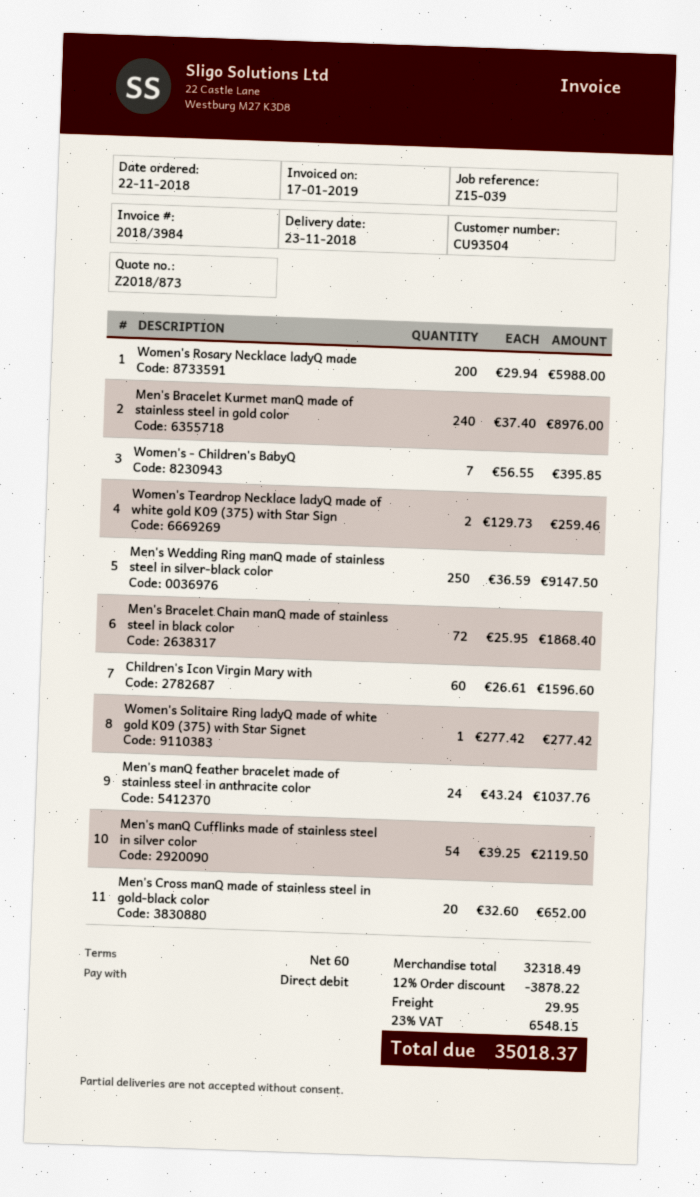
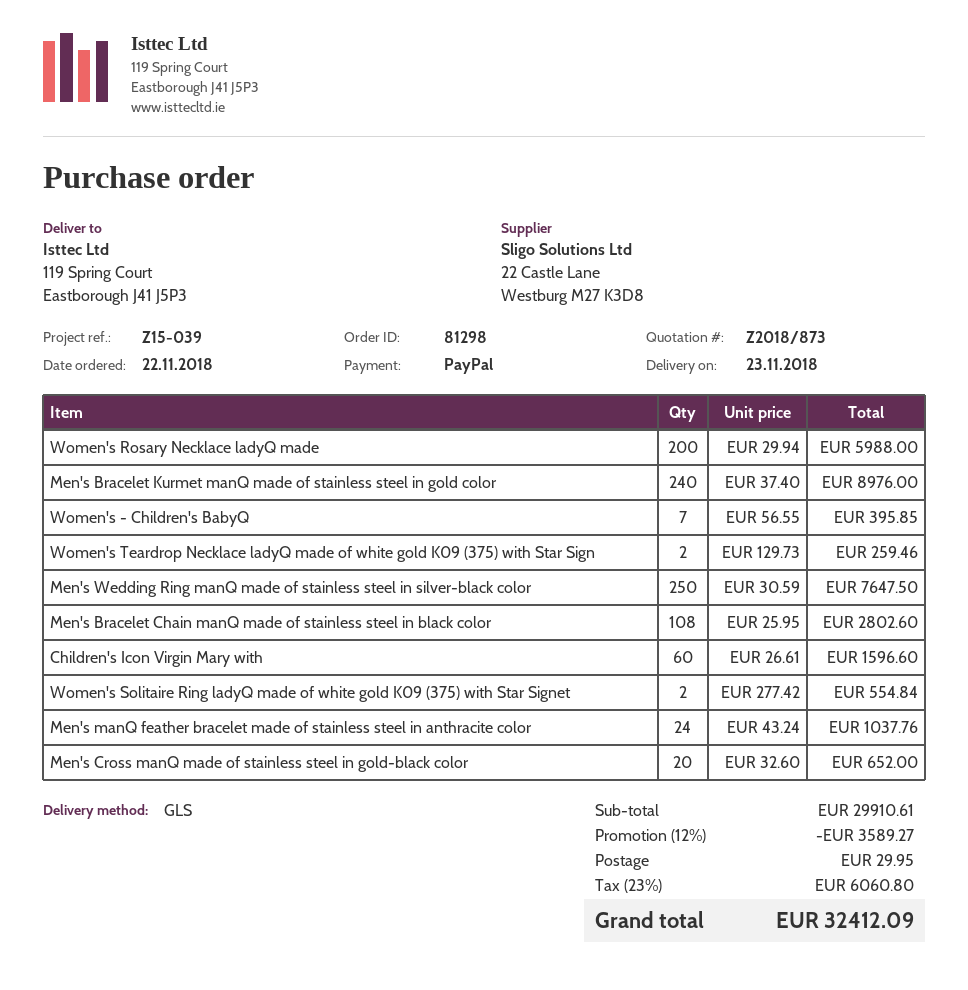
payment method: direct debit -> PayPal
Men's Wedding Ring manQ made of stainless steel in silver-black color: 250 x 36.59 = 9147.50 -> 250 x 30.59 = 7647.50
Men's Bracelet Chain manQ made of stainless steel in black color: 72 x 25.95 = 1868.40 -> 108 x 25.95 = 2802.60
Women's Solitaire Ring ladyQ made of white gold K09 (375) with Star Signet: 1 x 277.42 = 277.42 -> 2 x 277.42 = 554.84
Men's manQ Cufflinks made of stainless steel in silver color: 54 x 39.25 = 2119.50 -> none
subtotal: 32318.49 -> 29910.61
discount: 12% = 3878.22 -> 12% = 3589.27
tax: 23% = 6548.15 -> 23% = 6060.80
total: 35018.37 -> 32412.09

